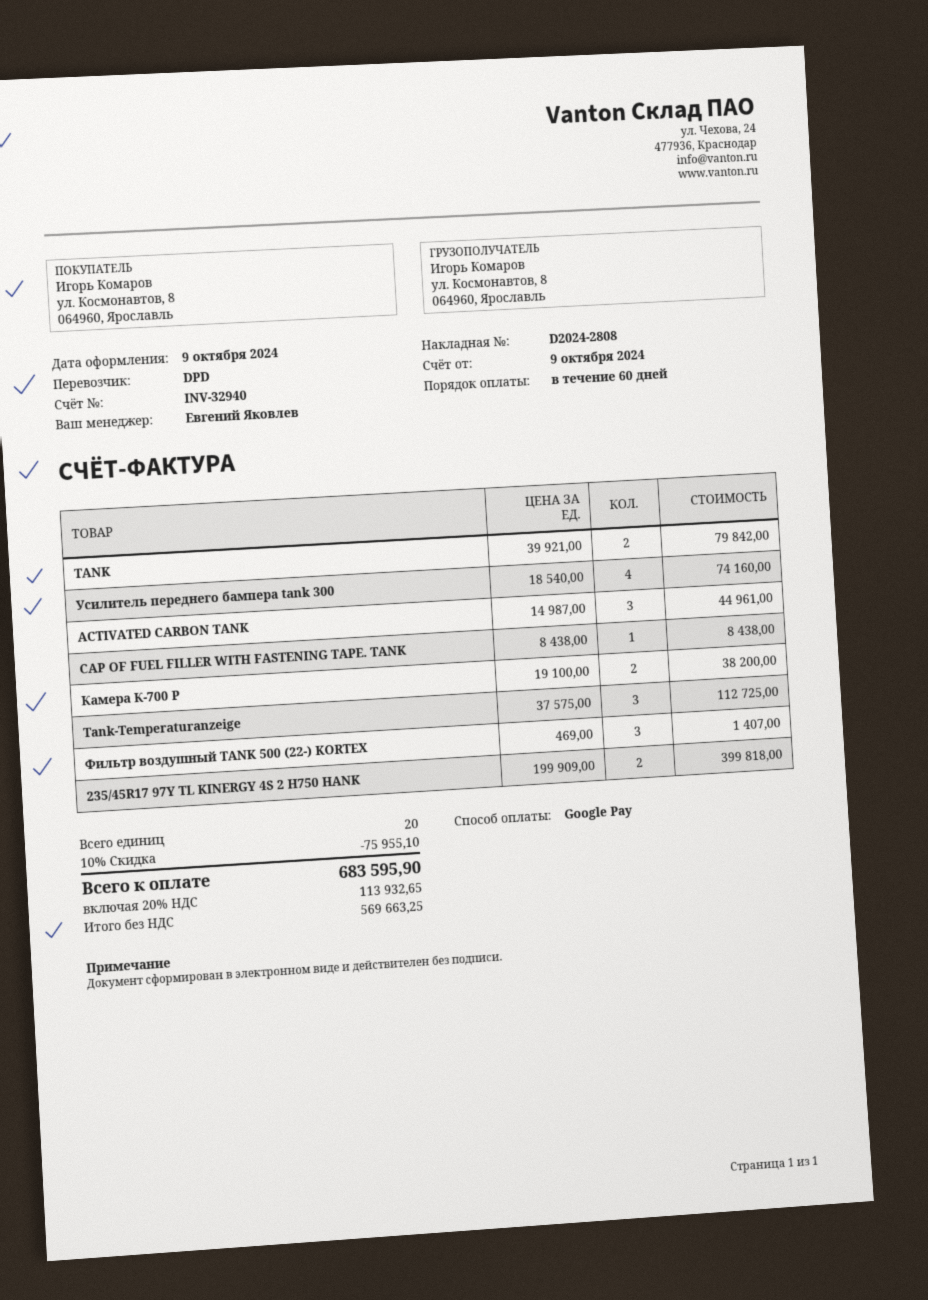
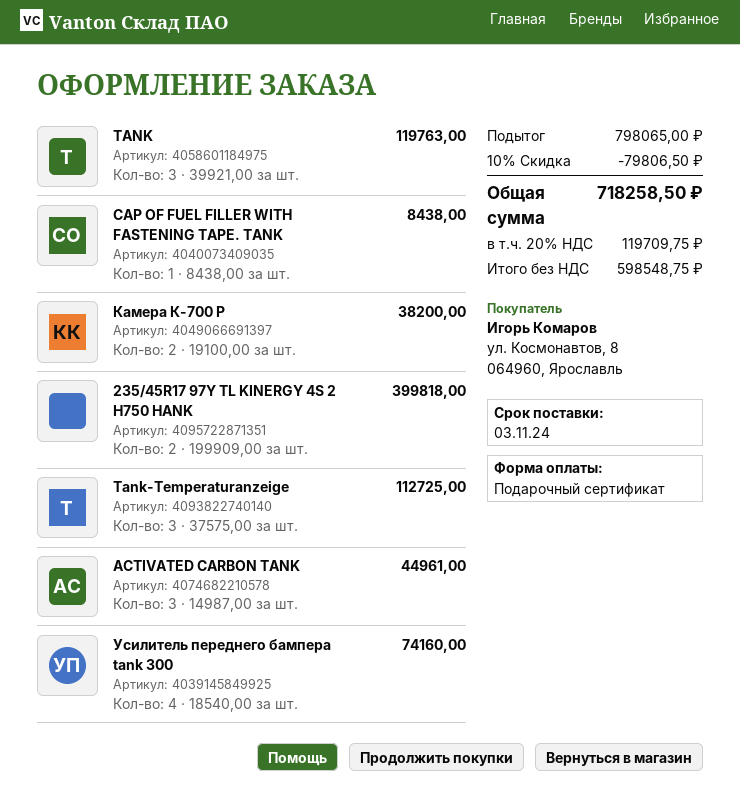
payment method: Google Pay -> gift card
TANK: 2 x 39921.00 = 79842.00 -> 3 x 39921.00 = 119763.00
Фильтр воздушный TANK 500 (22-) KORTEX: 3 x 469.00 = 1407.00 -> none
discount: 10% = 75955.10 -> 10% = 79806.50
net: 569663.25 -> 598548.75
tax: 20% = 113932.65 -> 20% = 119709.75
total: 683595.90 -> 718258.50

